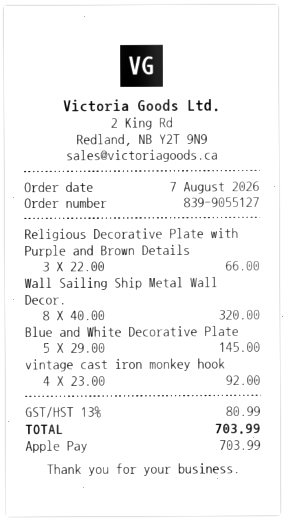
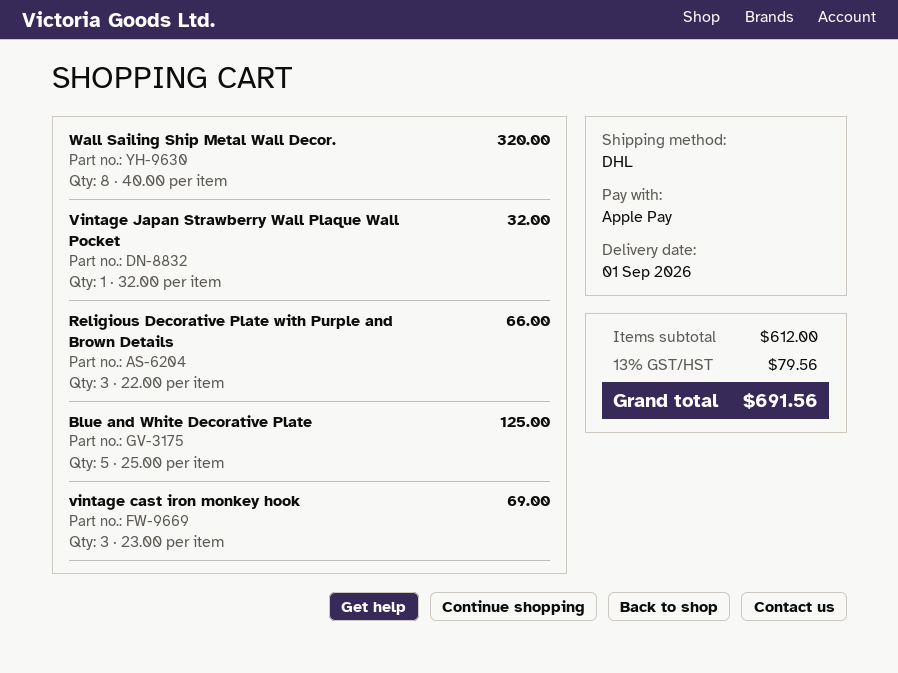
Blue and White Decorative Plate: 5 x 29.00 = 145.00 -> 5 x 25.00 = 125.00
vintage cast iron monkey hook: 4 x 23.00 = 92.00 -> 3 x 23.00 = 69.00
Vintage Japan Strawberry Wall Plaque Wall Pocket: none -> 1 x 32.00 = 32.00
tax: 13% = 80.99 -> 13% = 79.56
total: 703.99 -> 691.56

